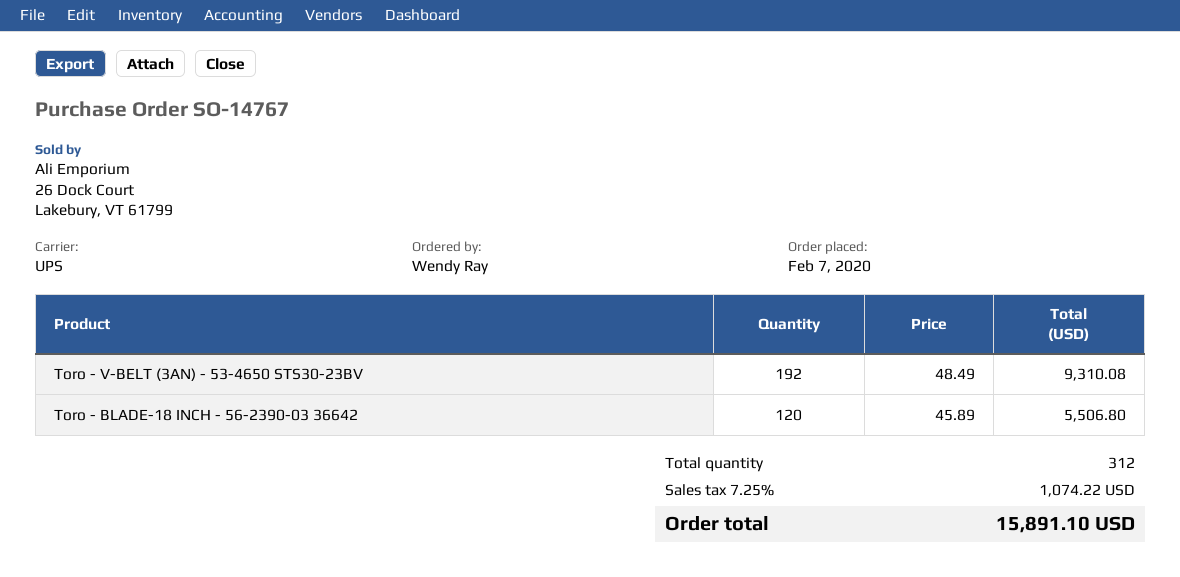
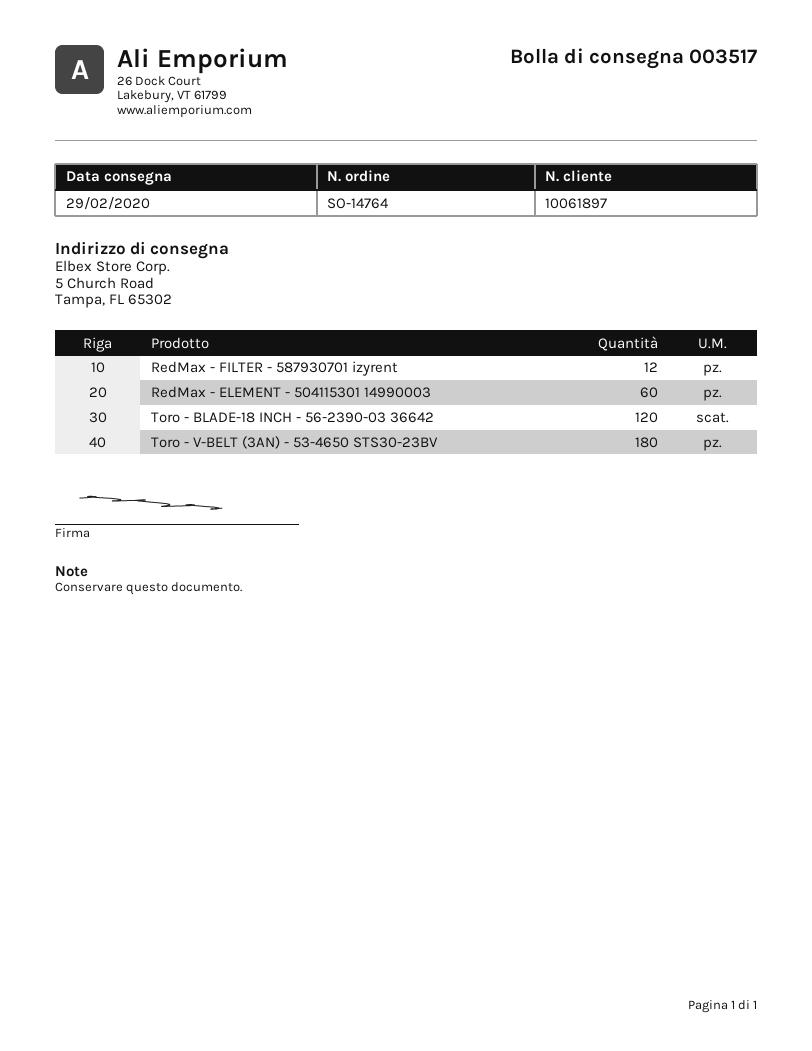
order number: SO-14767 -> SO-14764
Toro - V-BELT (3AN) - 53-4650 STS30-23BV: 192 -> 180
RedMax - FILTER - 587930701 izyrent: none -> 12
RedMax - ELEMENT - 504115301 14990003: none -> 60

